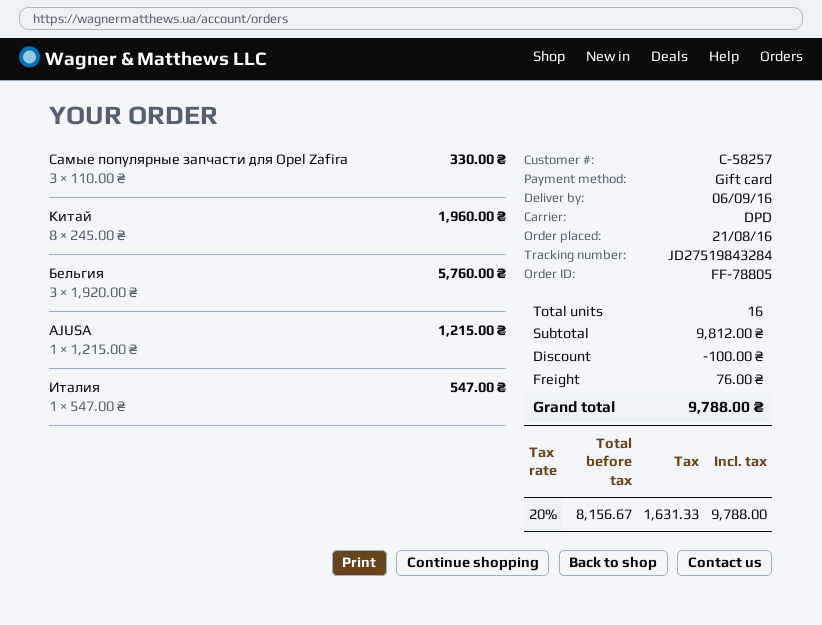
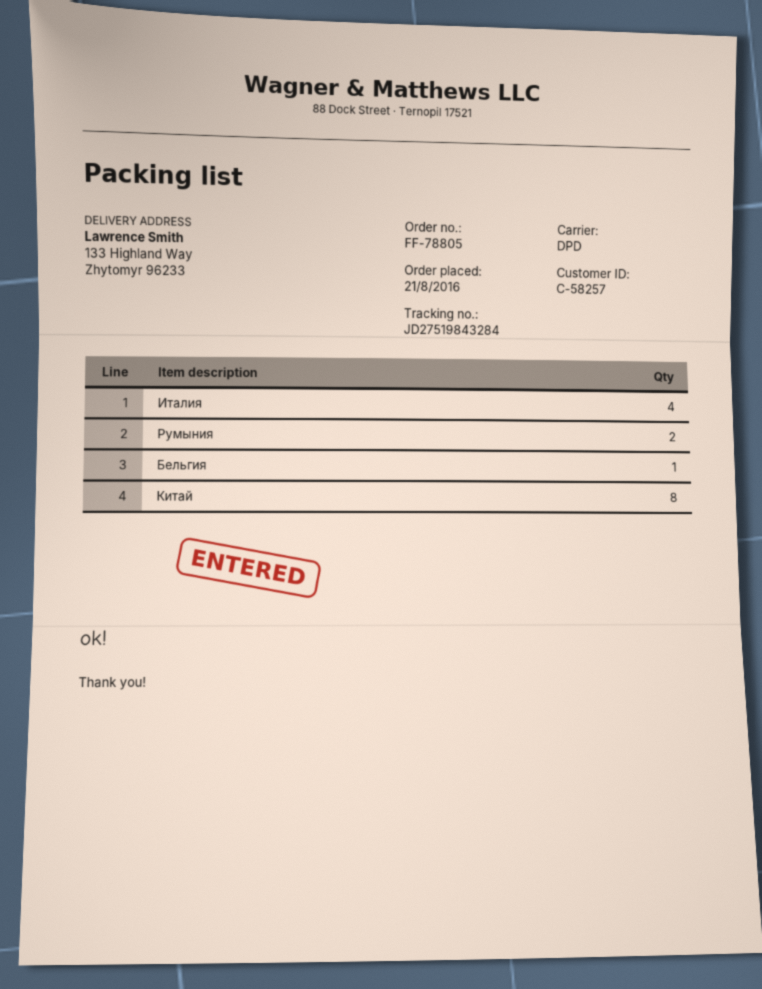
Самые популярные запчасти для Opel Zafira: 3 -> none
Бельгия: 3 -> 1
AJUSA: 1 -> none
Италия: 1 -> 4
Румыния: none -> 2

